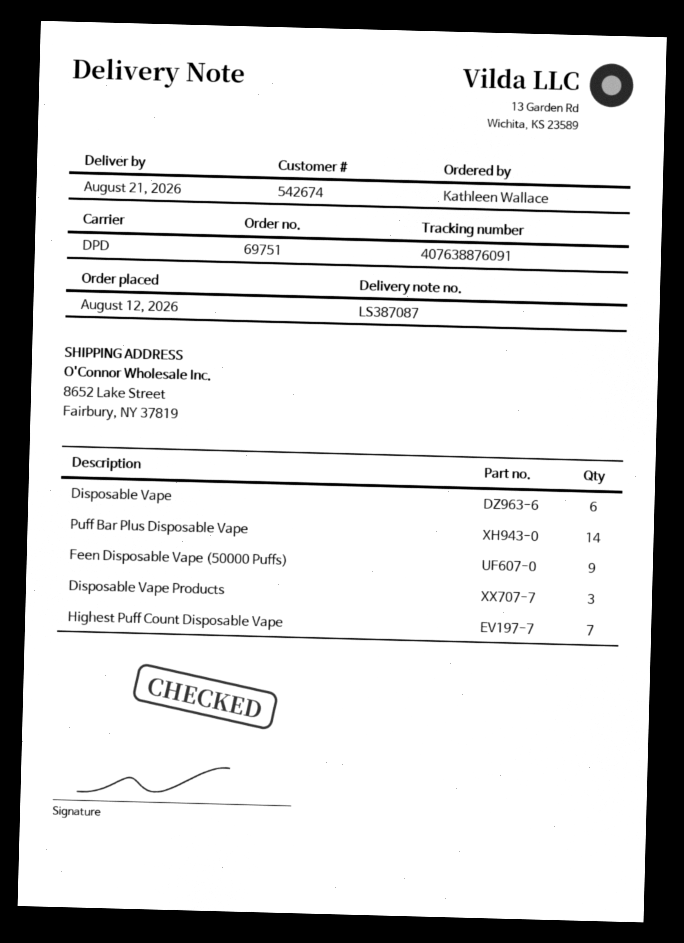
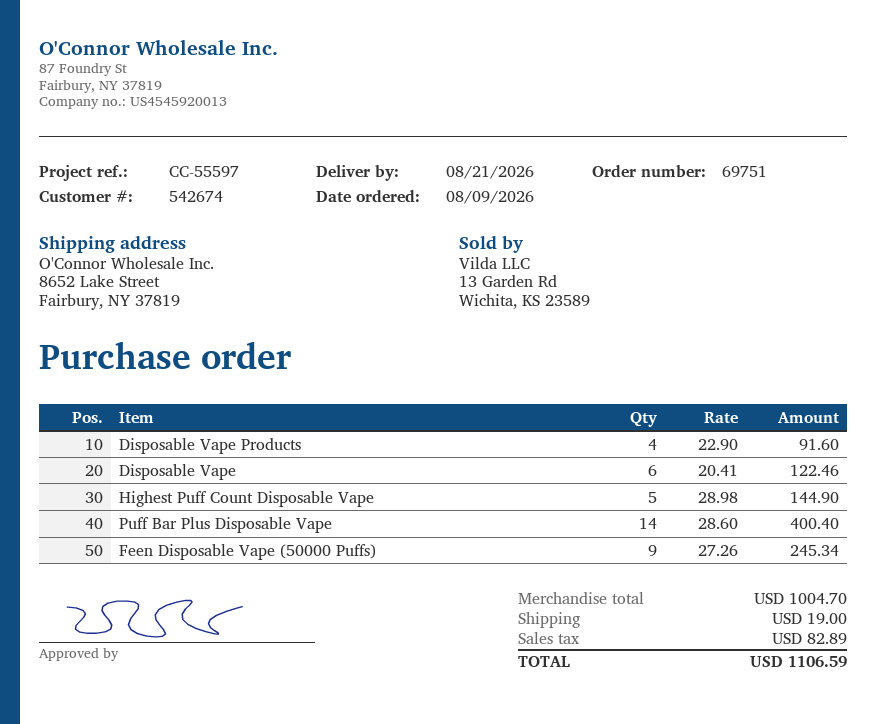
order date: 2026-08-12 -> 2026-08-09
Disposable Vape Products: 3 -> 4
Highest Puff Count Disposable Vape: 7 -> 5

